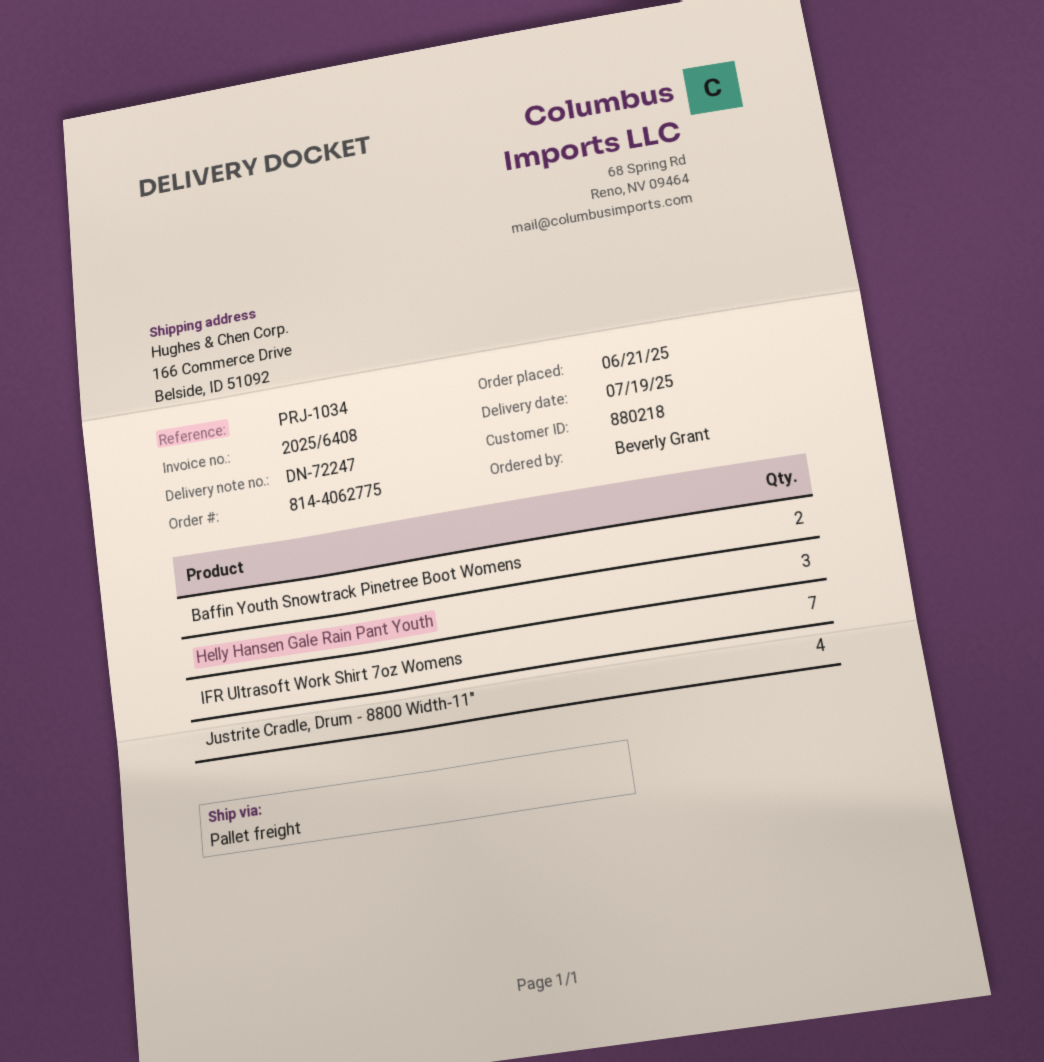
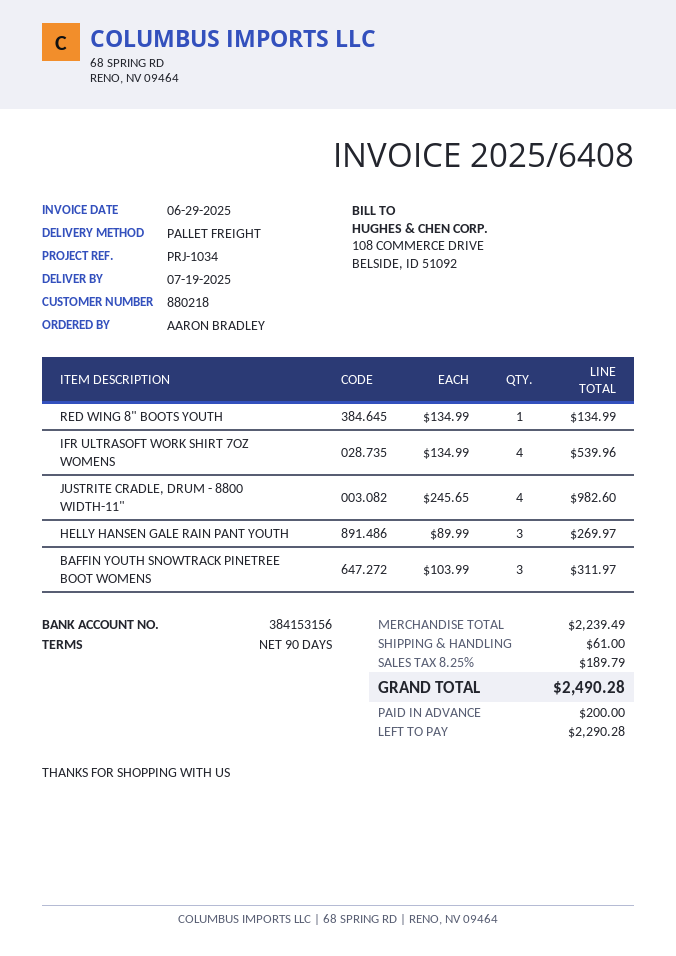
ordered by: Beverly Grant -> AARON BRADLEY
Baffin Youth Snowtrack Pinetree Boot Womens: 2 -> 3
IFR Ultrasoft Work Shirt 7oz Womens: 7 -> 4
RED WING 8" BOOTS YOUTH: none -> 1

